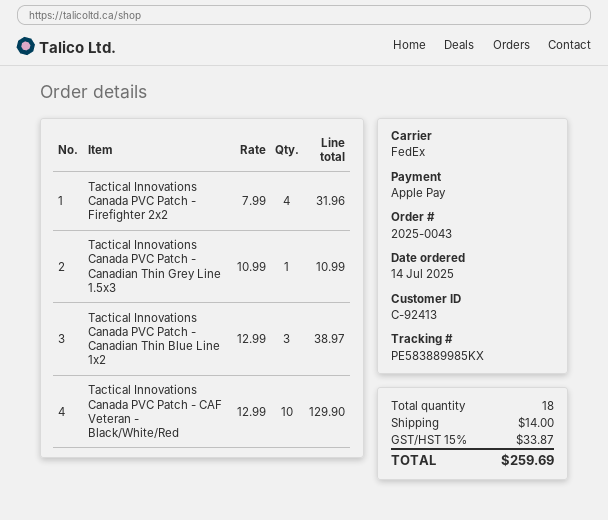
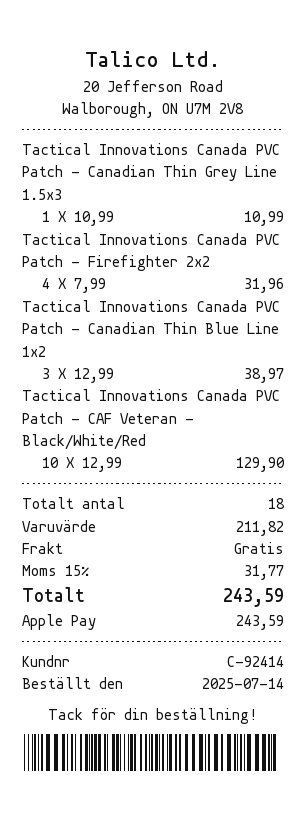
customer number: C-92413 -> C-92414
shipping: 14.00 -> 0.00
tax: 15% = 33.87 -> 15% = 31.77
total: 259.69 -> 243.59

